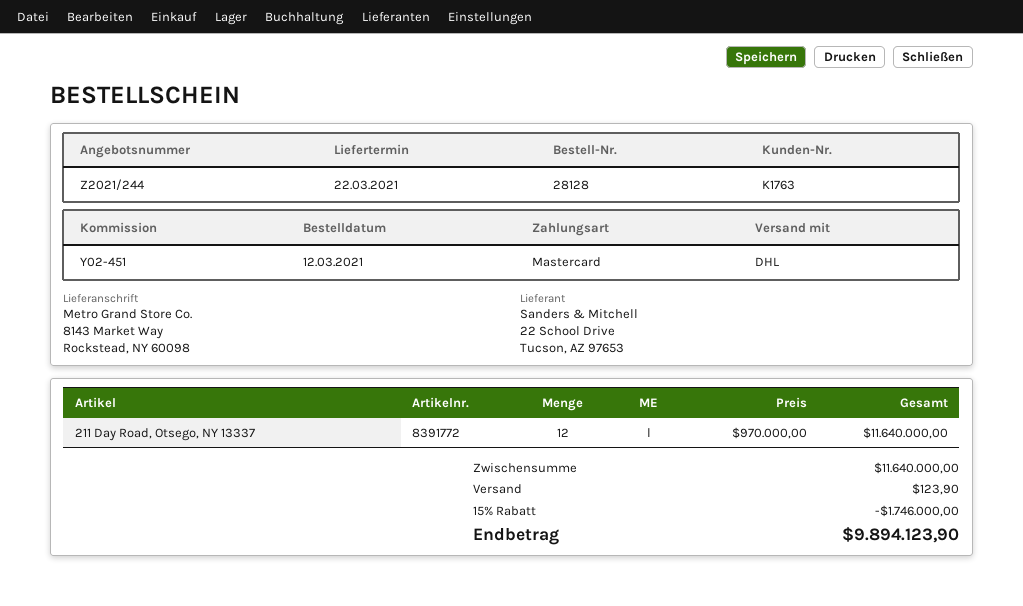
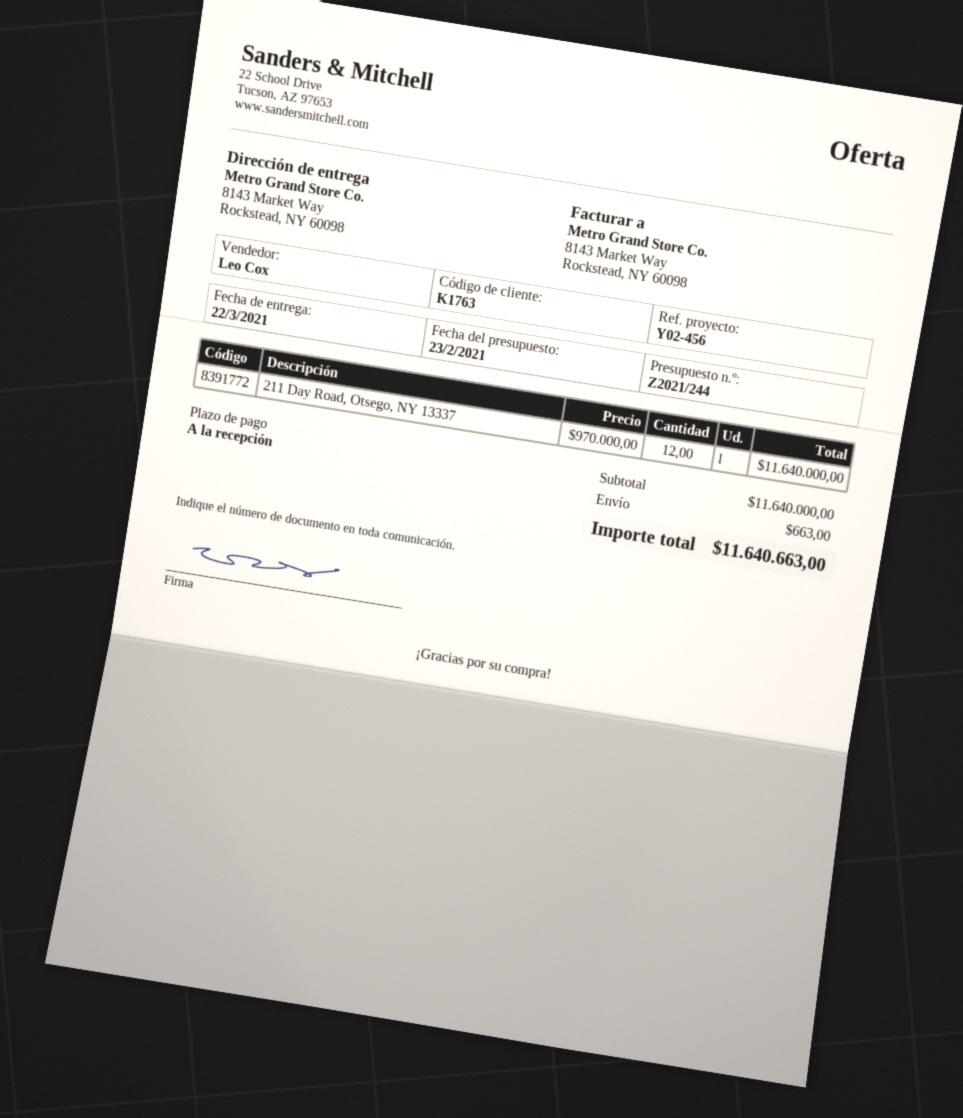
reference: Y02-451 -> Y02-456
discount: 15% = 1746000.00 -> none
shipping: 123.90 -> 663.00
total: 9894123.90 -> 11640663.00

